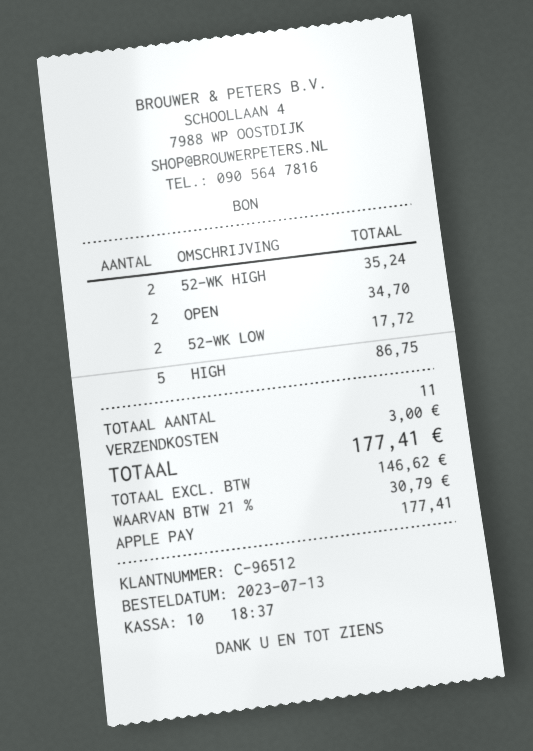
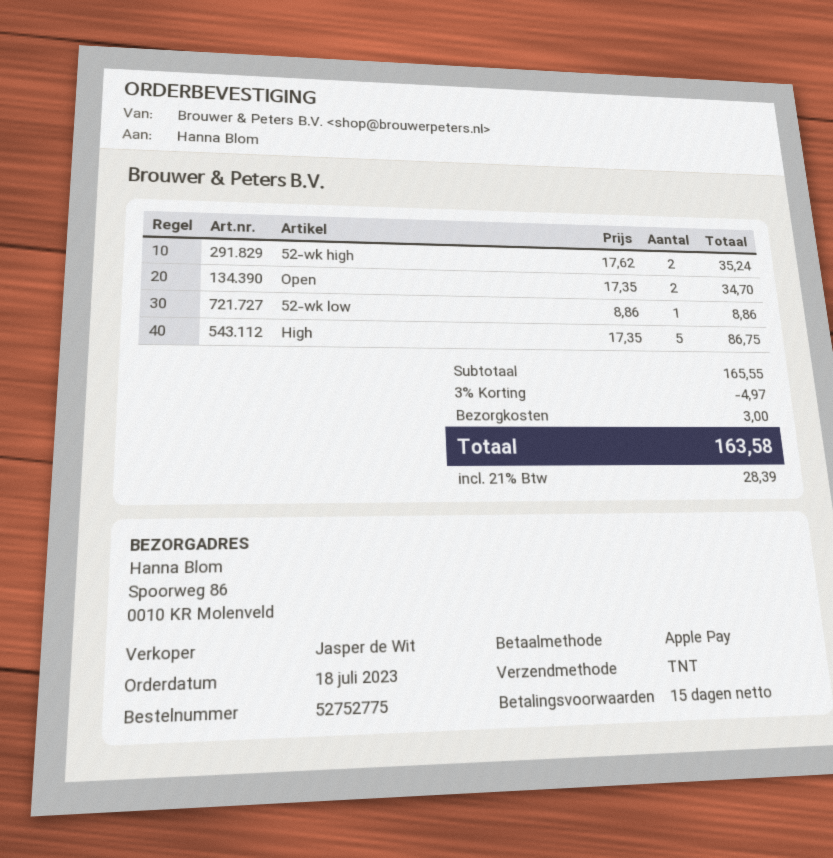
order date: 2023-07-13 -> 2023-07-18
52-WK LOW: 2 for 17.72 -> 1 for 8.86
discount: none -> 3% = 4.97
tax: 21% = 30.79 -> 21% = 28.39
total: 177.41 -> 163.58

